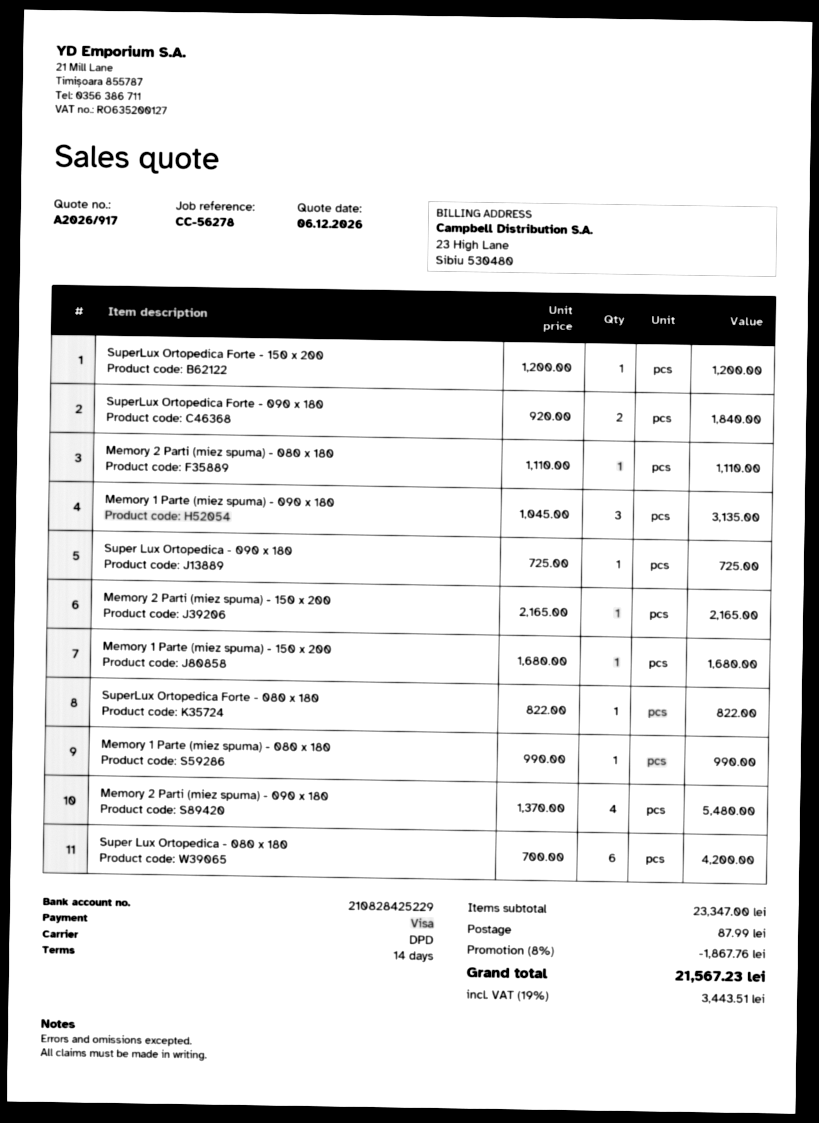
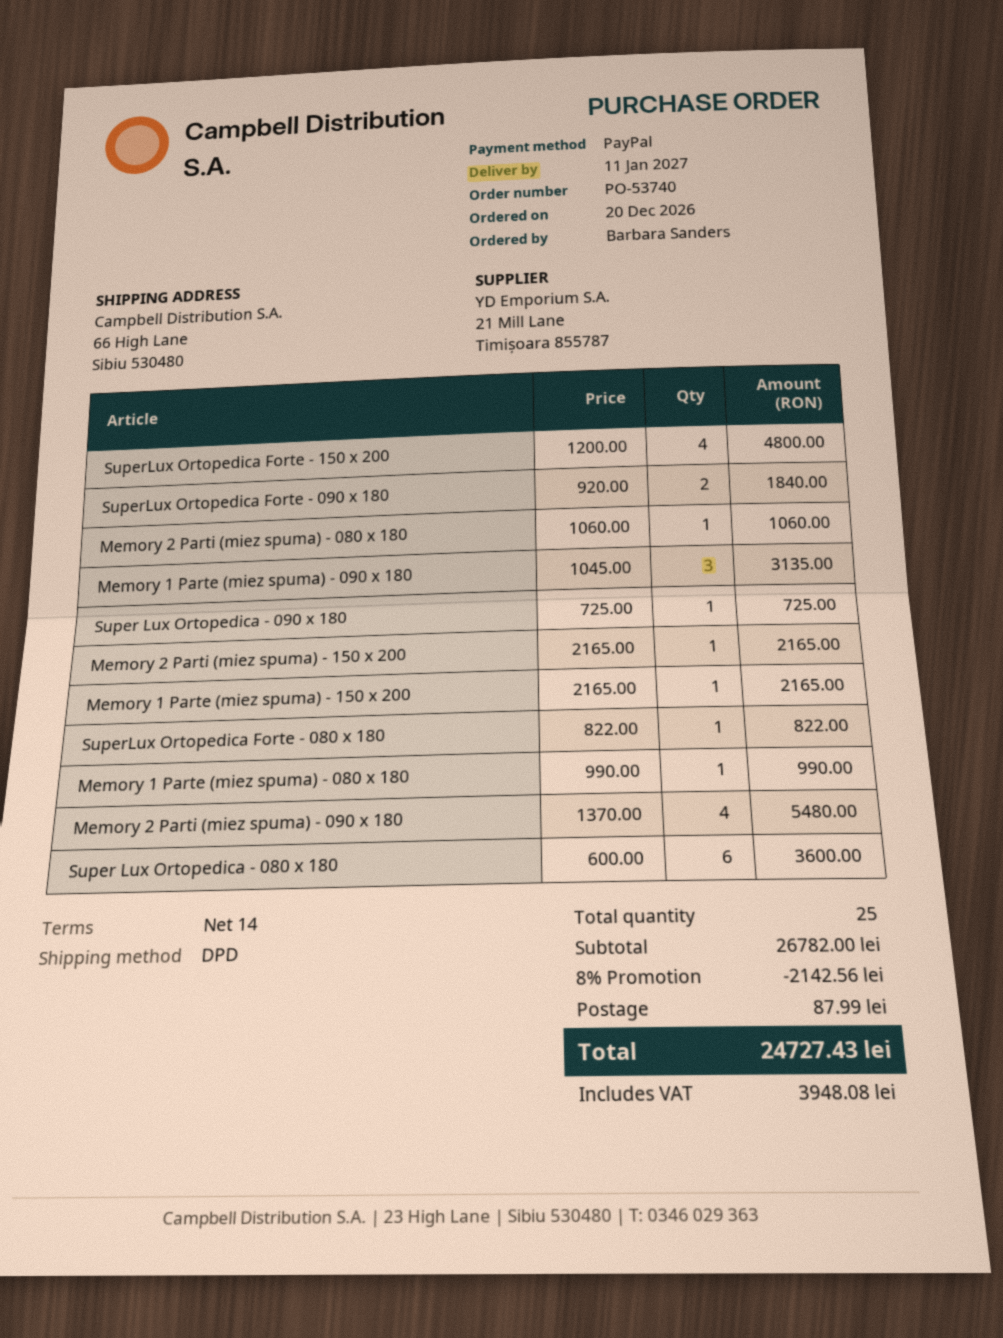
payment method: Visa -> PayPal
SuperLux Ortopedica Forte - 150 x 200: 1 x 1200.00 = 1200.00 -> 4 x 1200.00 = 4800.00
Memory 2 Parti (miez spuma) - 080 x 180: 1 x 1110.00 = 1110.00 -> 1 x 1060.00 = 1060.00
Memory 1 Parte (miez spuma) - 150 x 200: 1 x 1680.00 = 1680.00 -> 1 x 2165.00 = 2165.00
Super Lux Ortopedica - 080 x 180: 6 x 700.00 = 4200.00 -> 6 x 600.00 = 3600.00
subtotal: 23347.00 -> 26782.00
discount: 8% = 1867.76 -> 8% = 2142.56
tax: 3443.51 -> 3948.08
total: 21567.23 -> 24727.43

